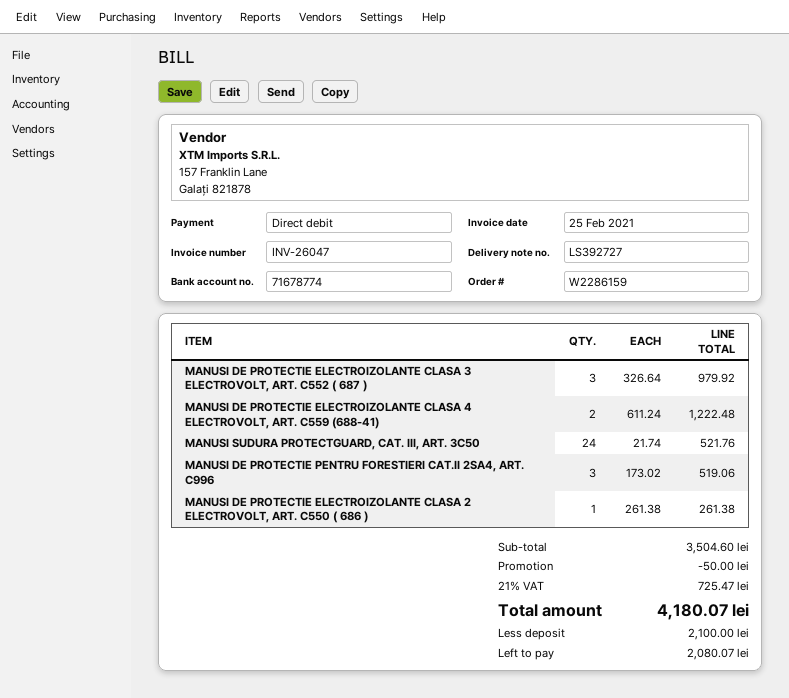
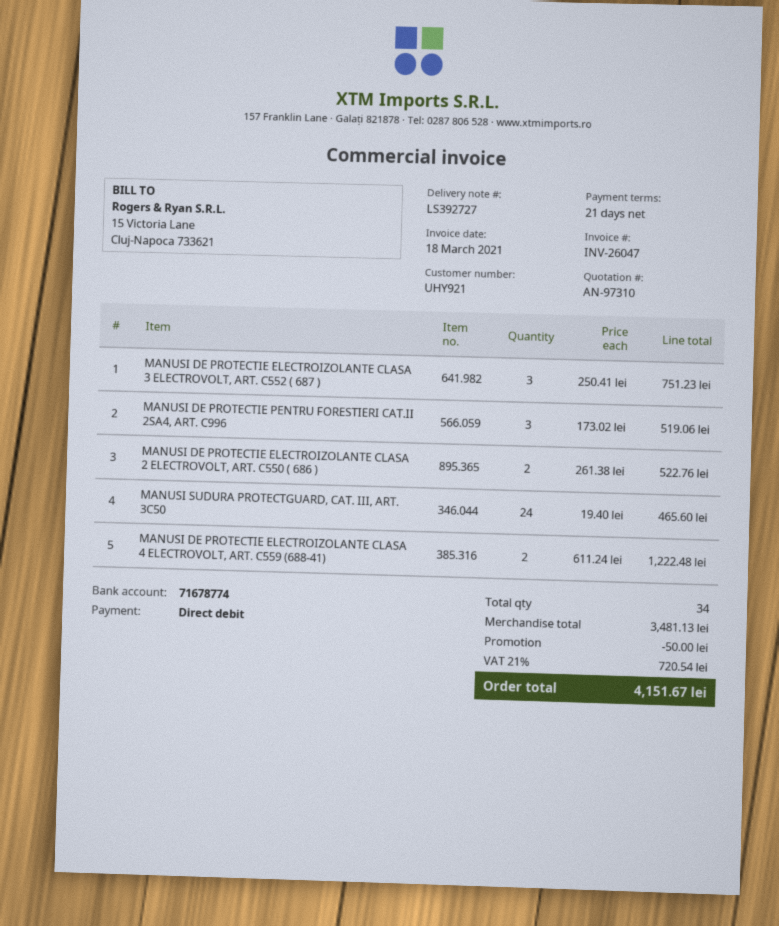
invoice date: 2021-02-25 -> 2021-03-18
MANUSI DE PROTECTIE ELECTROIZOLANTE CLASA 3 ELECTROVOLT, ART. C552 ( 687 ): 3 x 326.64 = 979.92 -> 3 x 250.41 = 751.23
MANUSI SUDURA PROTECTGUARD, CAT. III, ART. 3C50: 24 x 21.74 = 521.76 -> 24 x 19.40 = 465.60
MANUSI DE PROTECTIE ELECTROIZOLANTE CLASA 2 ELECTROVOLT, ART. C550 ( 686 ): 1 x 261.38 = 261.38 -> 2 x 261.38 = 522.76
subtotal: 3504.60 -> 3481.13
tax: 21% = 725.47 -> 21% = 720.54
total: 4180.07 -> 4151.67

